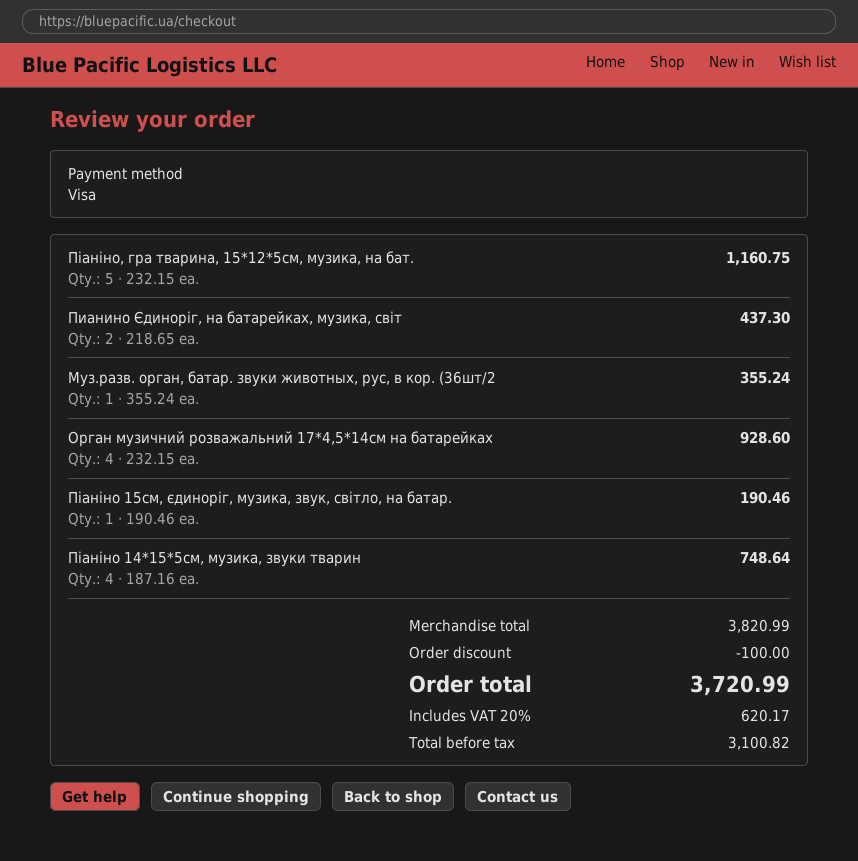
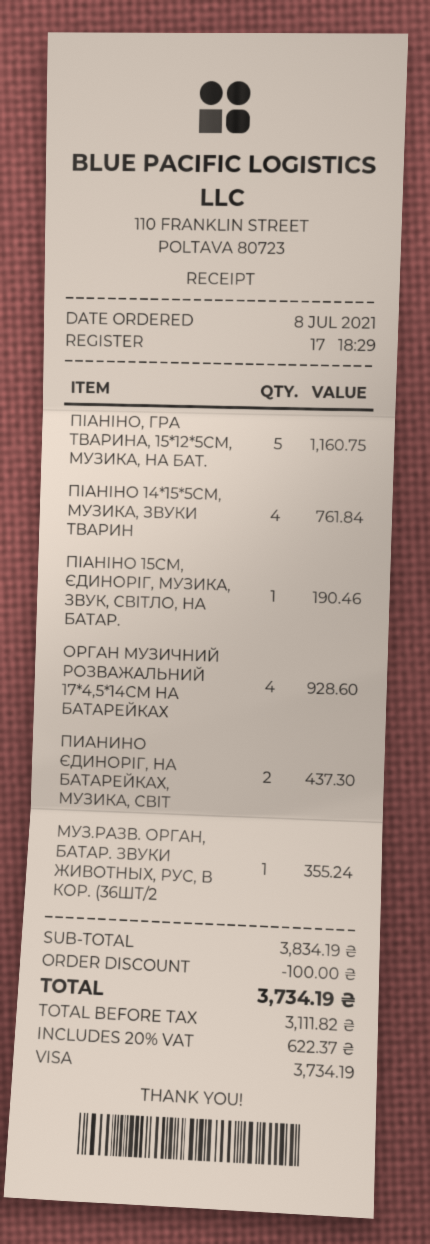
Піаніно 14*15*5см, музика, звуки тварин: 4 for 748.64 -> 4 for 761.84
subtotal: 3820.99 -> 3834.19
net: 3100.82 -> 3111.82
tax: 20% = 620.17 -> 20% = 622.37
total: 3720.99 -> 3734.19

